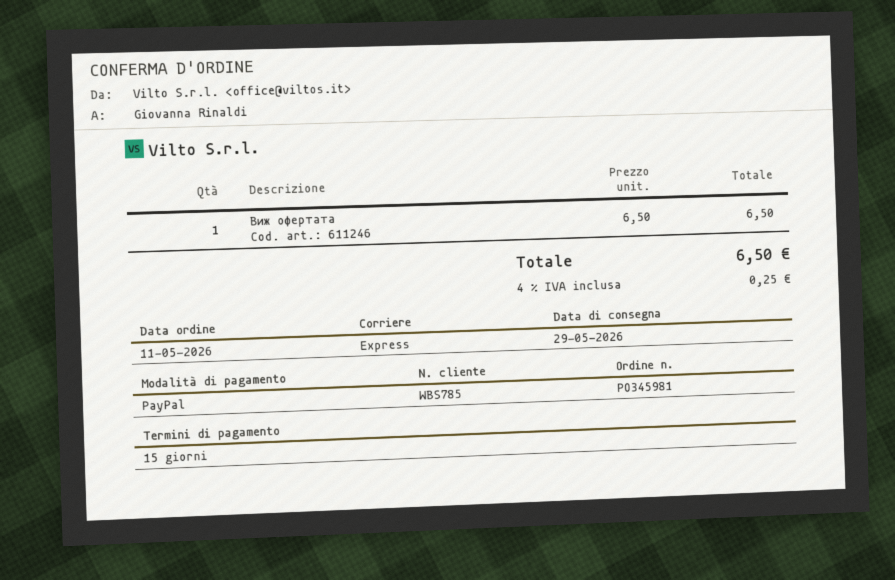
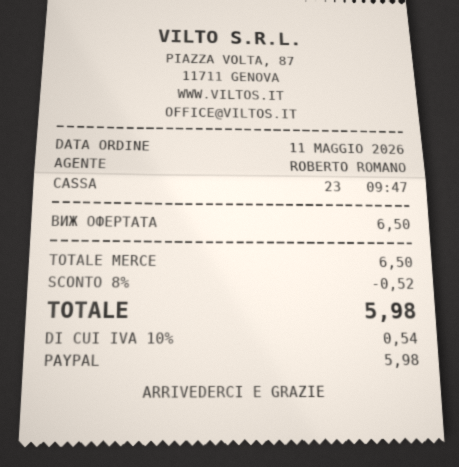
discount: none -> 8% = 0.52
tax: 4% = 0.25 -> 10% = 0.54
total: 6.50 -> 5.98

